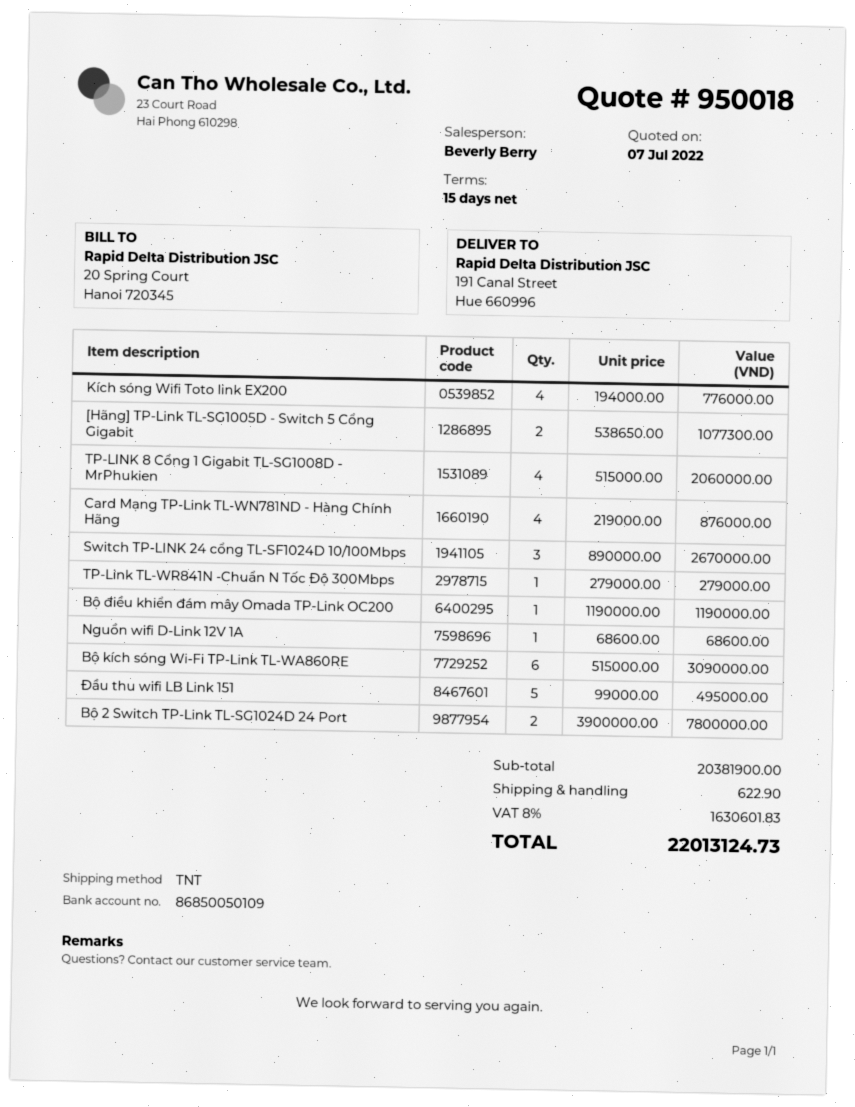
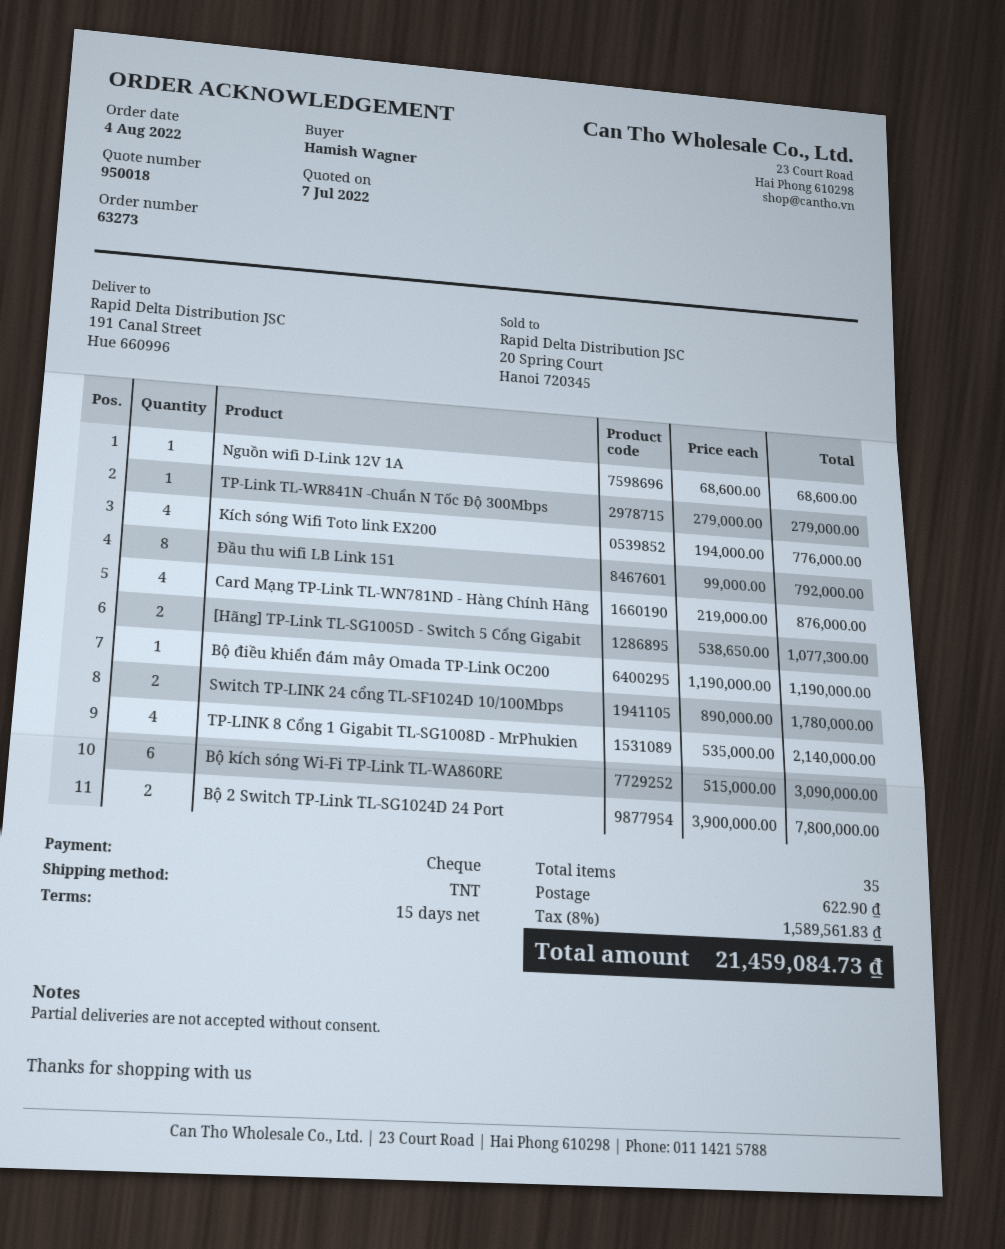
TP-LINK 8 Cổng 1 Gigabit TL-SG1008D - MrPhukien: 4 x 515000.00 = 2060000.00 -> 4 x 535000.00 = 2140000.00
Switch TP-LINK 24 cổng TL-SF1024D 10/100Mbps: 3 x 890000.00 = 2670000.00 -> 2 x 890000.00 = 1780000.00
Đầu thu wifi LB Link 151: 5 x 99000.00 = 495000.00 -> 8 x 99000.00 = 792000.00
tax: 8% = 1630601.83 -> 8% = 1589561.83
total: 22013124.73 -> 21459084.73

